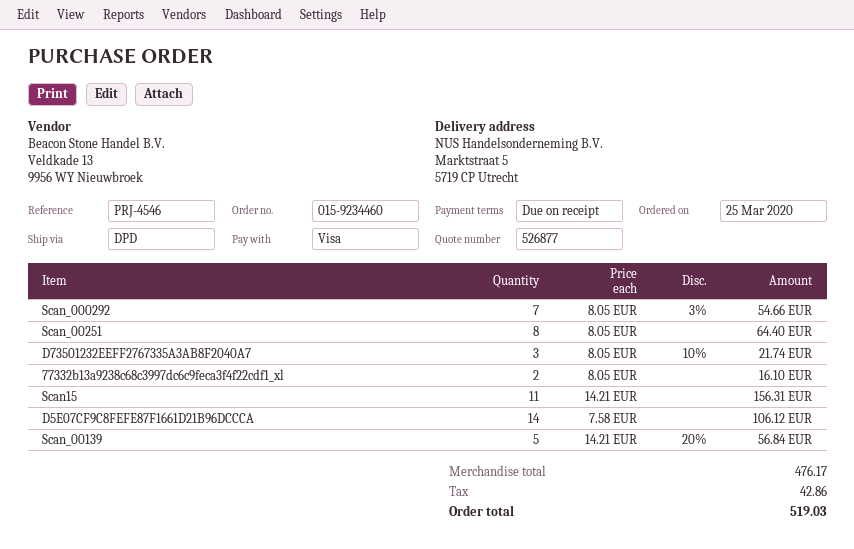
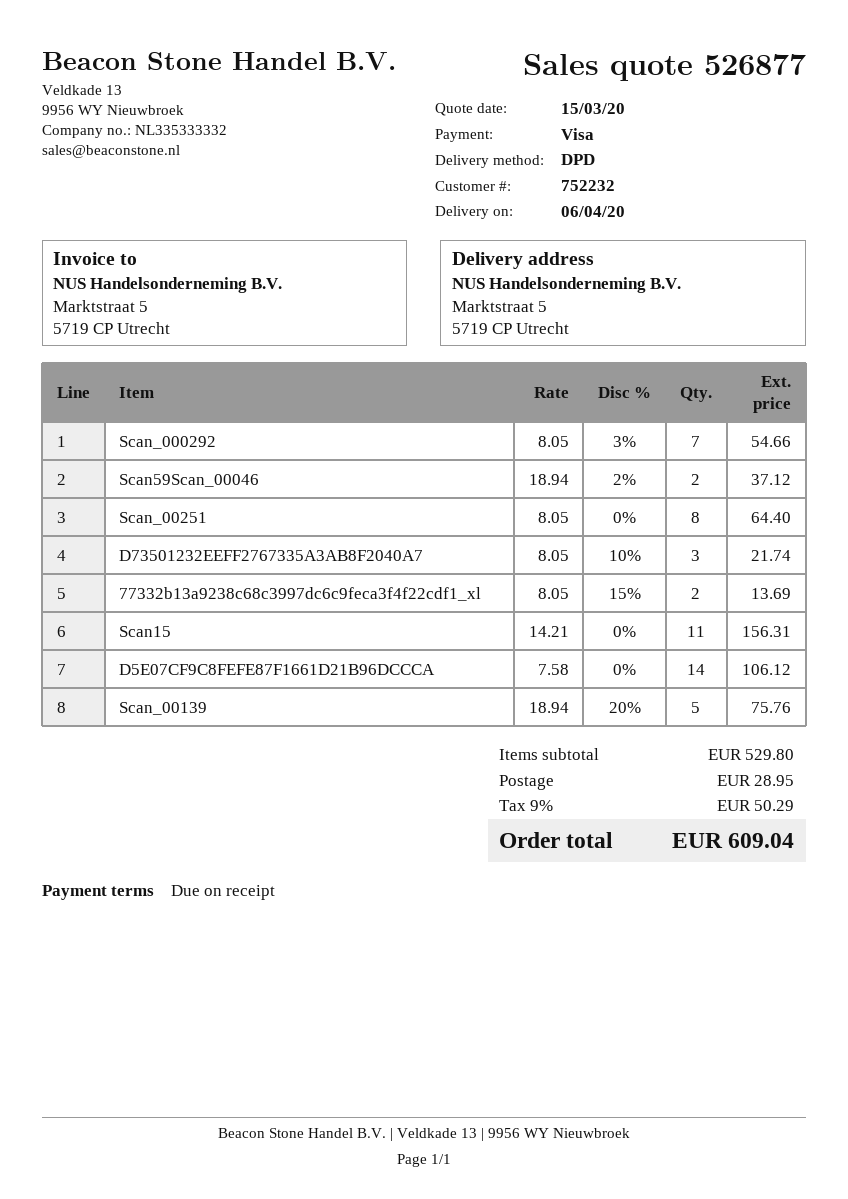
77332b13a9238c68c3997dc6c9feca3f4f22cdf1_xl: 2 x 8.05 = 16.10 -> 2 x 8.05 - 15% = 13.69
Scan_00139: 5 x 14.21 - 20% = 56.84 -> 5 x 18.94 - 20% = 75.76
Scan59Scan_00046: none -> 2 x 18.94 - 2% = 37.12
subtotal: 476.17 -> 529.80
shipping: none -> 28.95
tax: 42.86 -> 50.29
total: 519.03 -> 609.04

